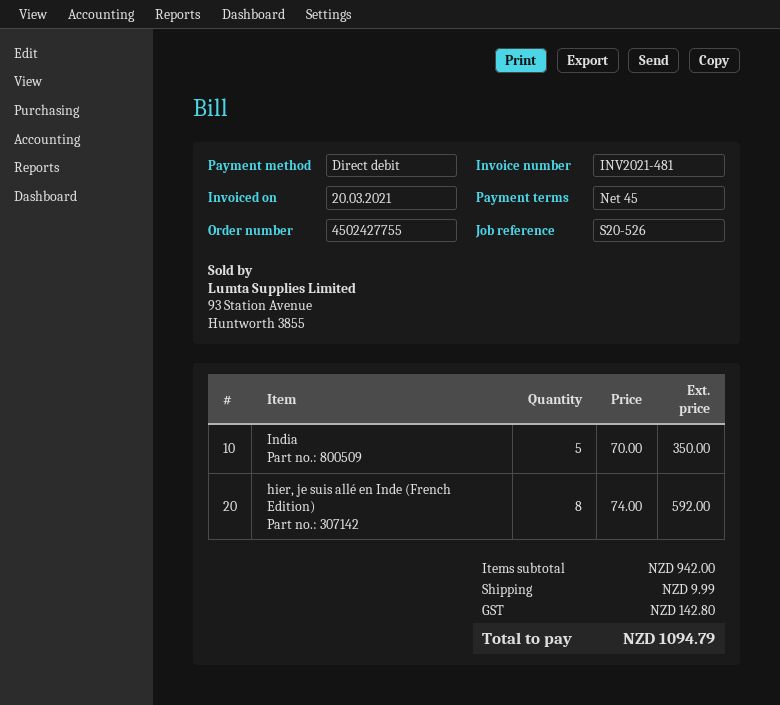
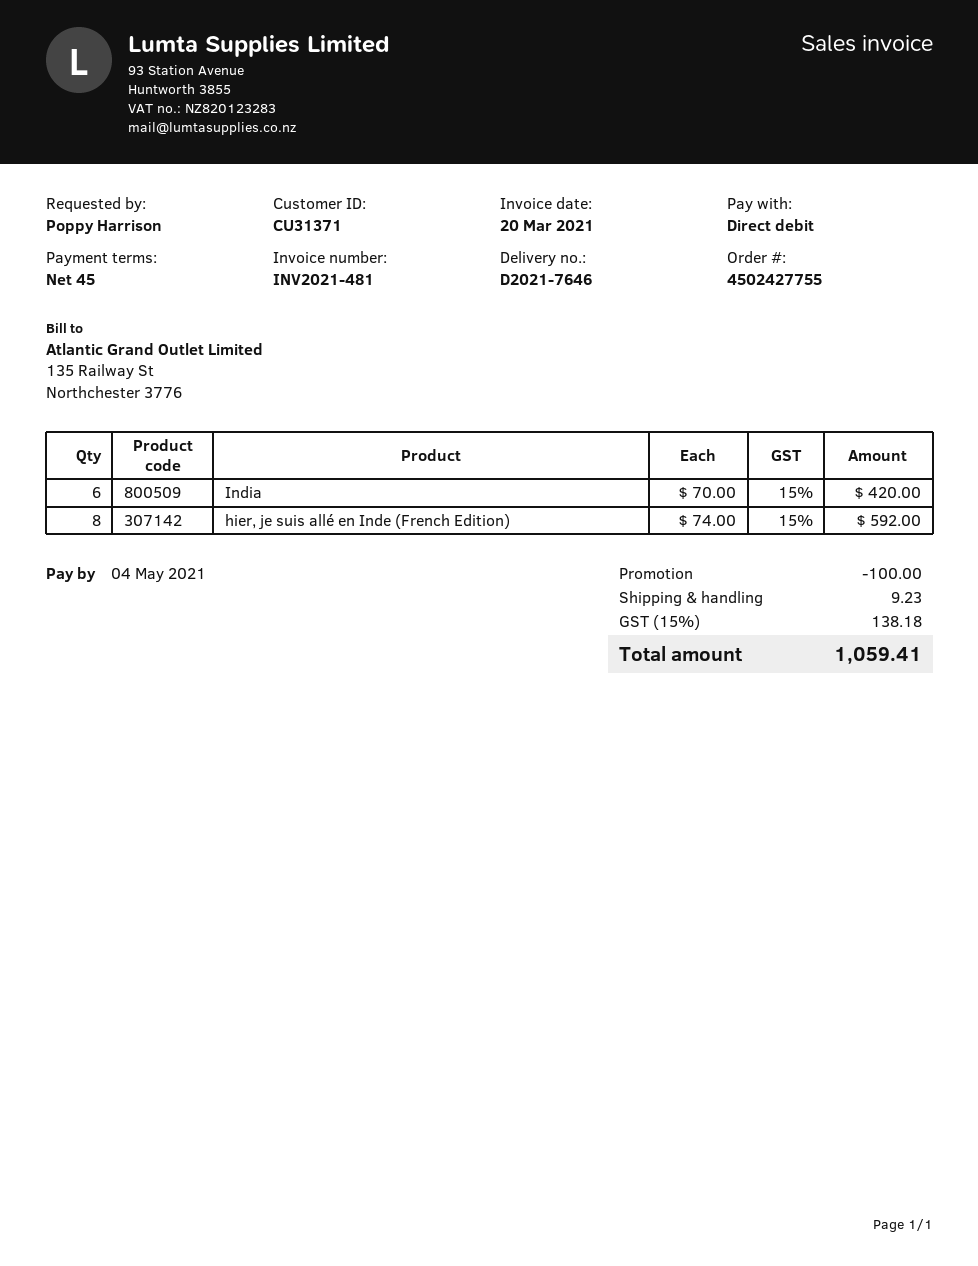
India: 5 x 70.00 = 350.00 -> 6 x 70.00 = 420.00
discount: none -> 100.00
shipping: 9.99 -> 9.23
tax: 142.80 -> 138.18
total: 1094.79 -> 1059.41

